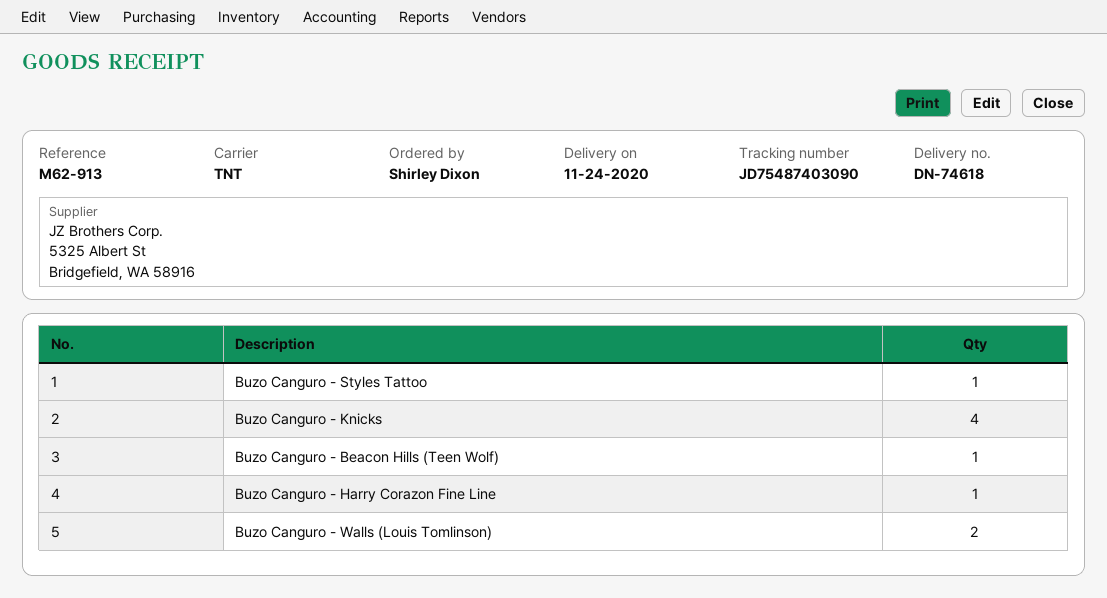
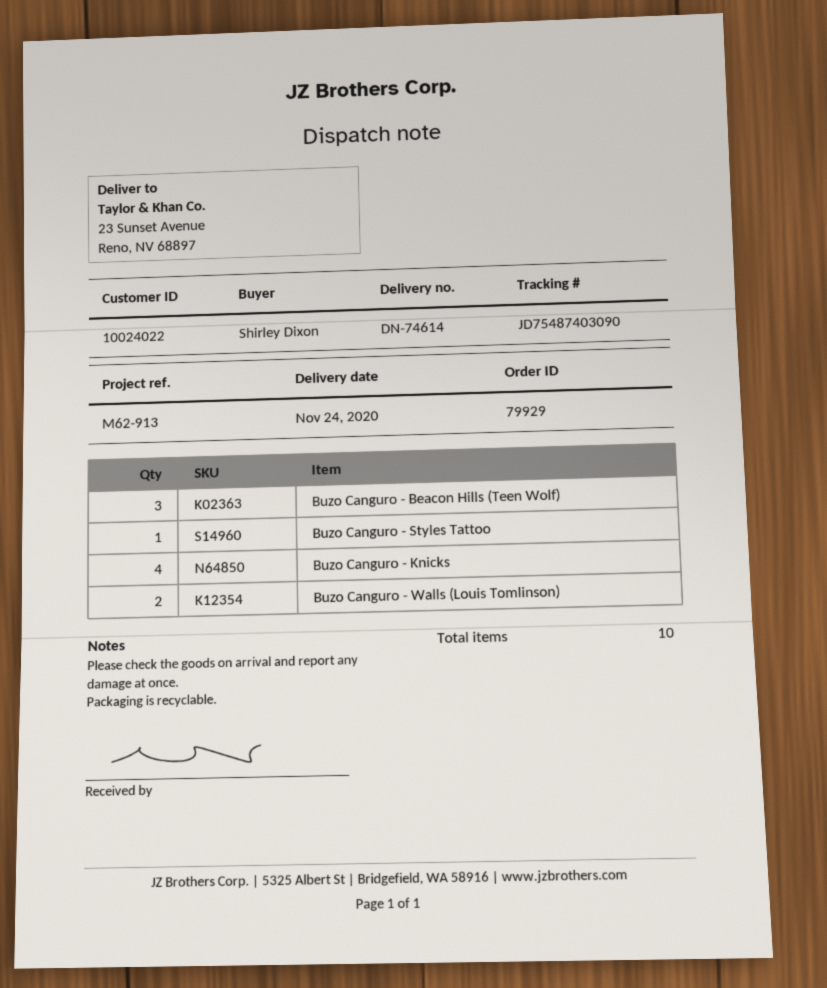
delivery note number: DN-74618 -> DN-74614
Buzo Canguro - Beacon Hills (Teen Wolf): 1 -> 3
Buzo Canguro - Harry Corazon Fine Line: 1 -> none

